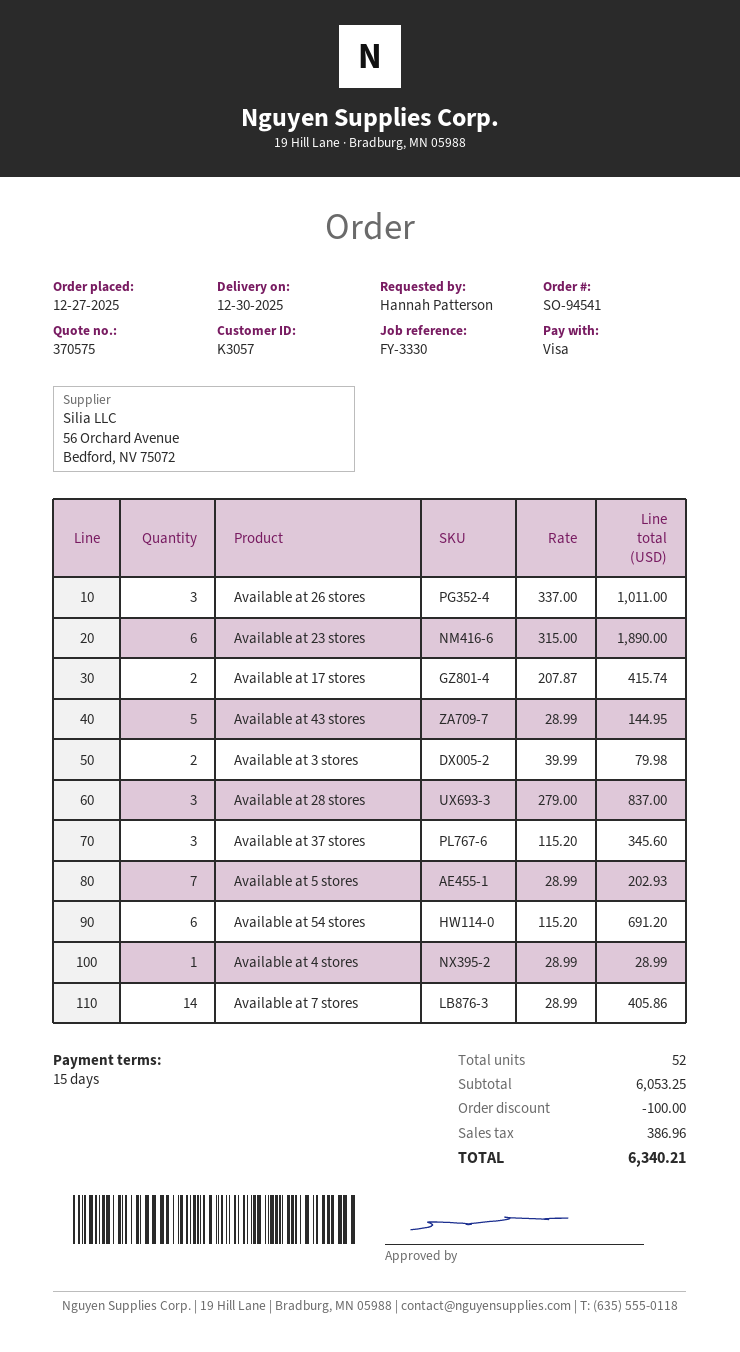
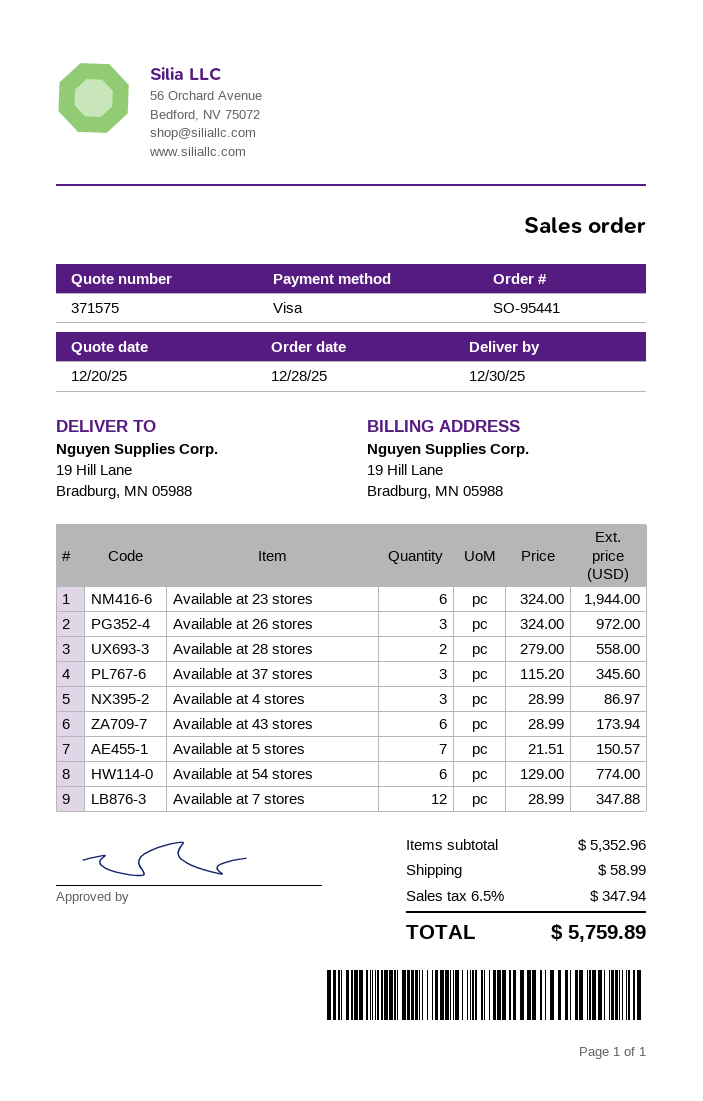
quote number: 370575 -> 371575
order number: SO-94541 -> SO-95441
order date: 2025-12-27 -> 2025-12-28
Available at 26 stores: 3 x 337.00 = 1011.00 -> 3 x 324.00 = 972.00
Available at 23 stores: 6 x 315.00 = 1890.00 -> 6 x 324.00 = 1944.00
Available at 17 stores: 2 x 207.87 = 415.74 -> none
Available at 43 stores: 5 x 28.99 = 144.95 -> 6 x 28.99 = 173.94
Available at 3 stores: 2 x 39.99 = 79.98 -> none
Available at 28 stores: 3 x 279.00 = 837.00 -> 2 x 279.00 = 558.00
Available at 5 stores: 7 x 28.99 = 202.93 -> 7 x 21.51 = 150.57
Available at 54 stores: 6 x 115.20 = 691.20 -> 6 x 129.00 = 774.00
Available at 4 stores: 1 x 28.99 = 28.99 -> 3 x 28.99 = 86.97
Available at 7 stores: 14 x 28.99 = 405.86 -> 12 x 28.99 = 347.88
subtotal: 6053.25 -> 5352.96
discount: 100.00 -> none
shipping: none -> 58.99
tax: 386.96 -> 347.94
total: 6340.21 -> 5759.89

